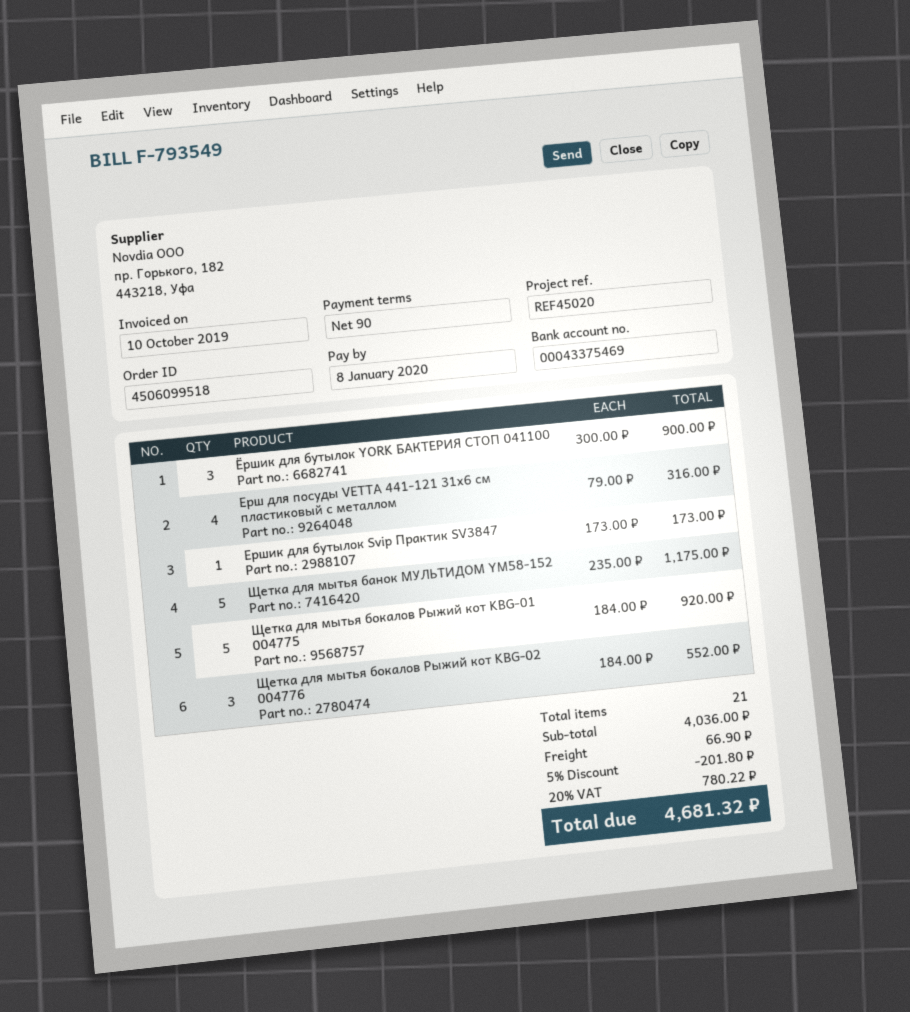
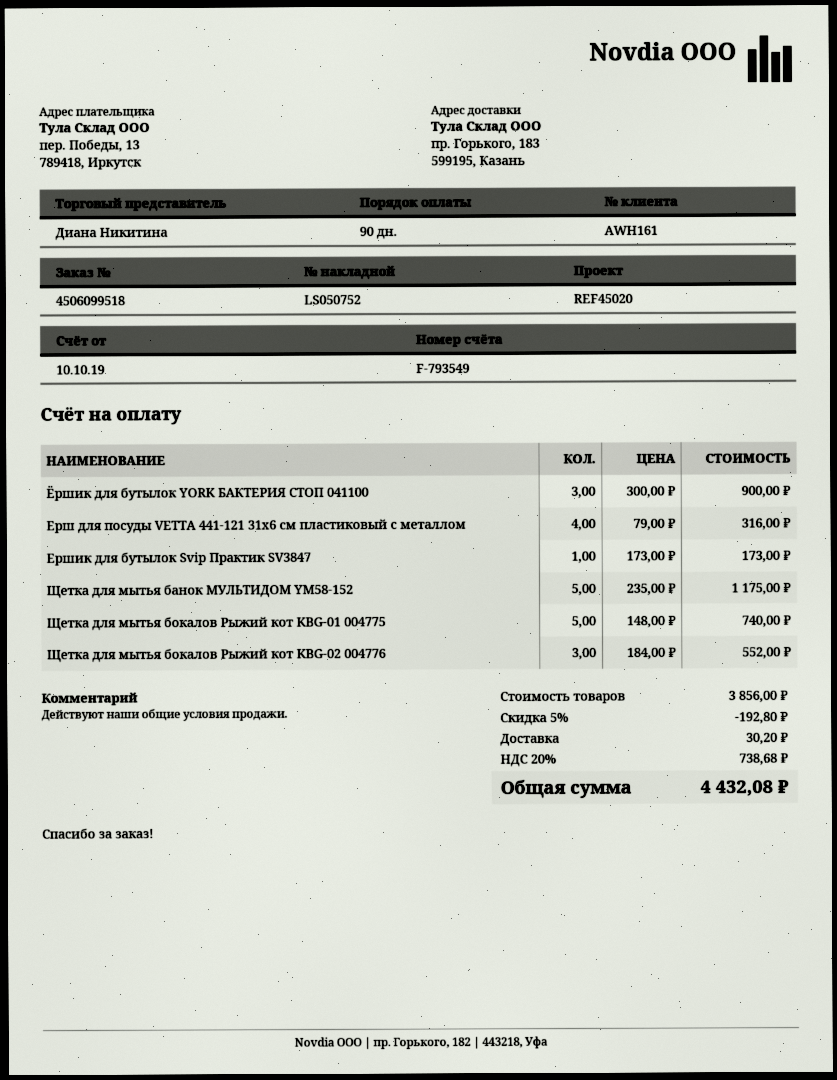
Щетка для мытья бокалов Рыжий кот KBG-01 004775: 5 x 184.00 = 920.00 -> 5 x 148.00 = 740.00
subtotal: 4036.00 -> 3856.00
discount: 5% = 201.80 -> 5% = 192.80
shipping: 66.90 -> 30.20
tax: 20% = 780.22 -> 20% = 738.68
total: 4681.32 -> 4432.08

